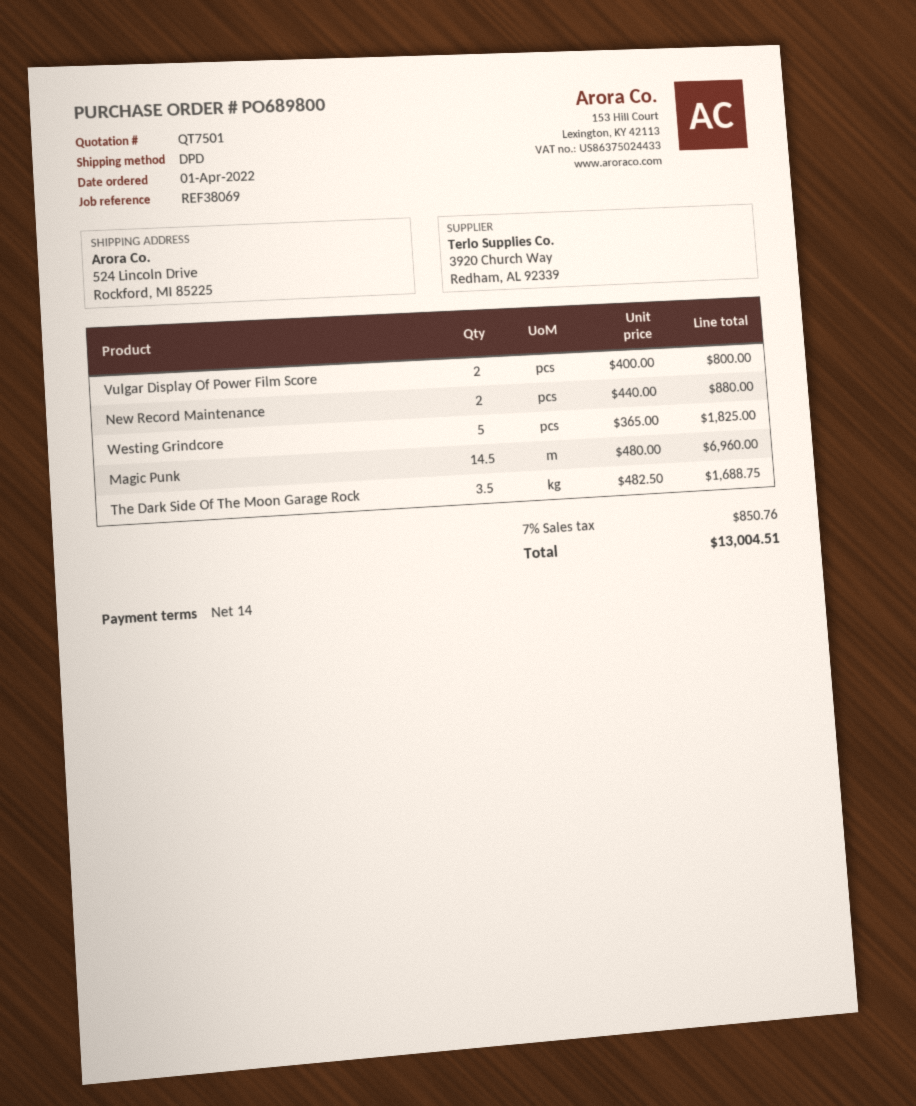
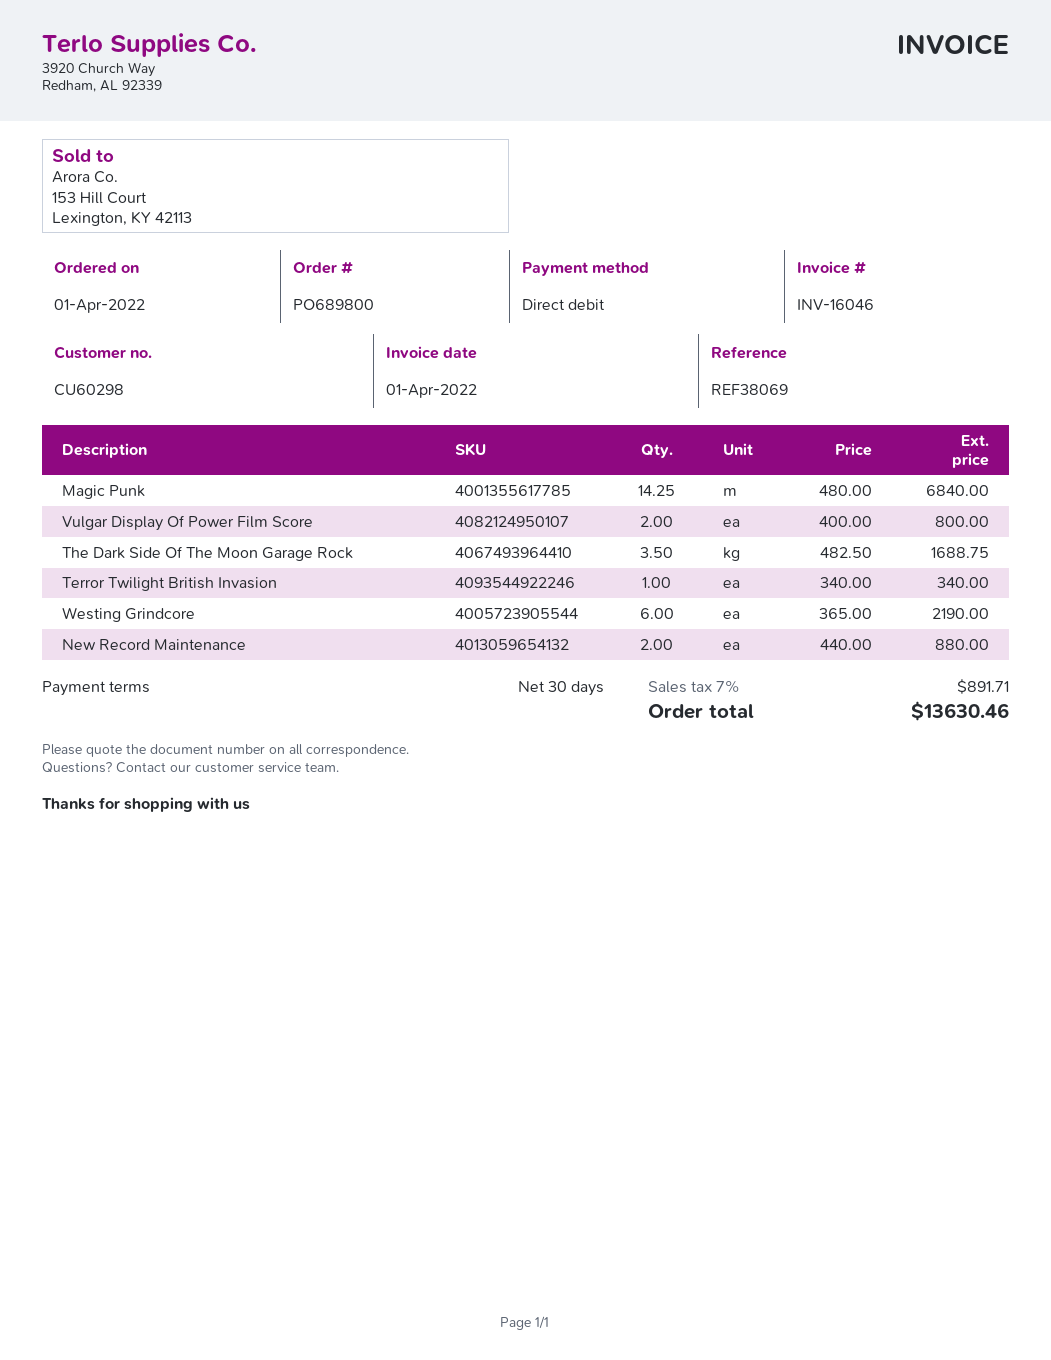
payment terms: 14 days -> 30 days
Westing Grindcore: 5 x 365.00 = 1825.00 -> 6 x 365.00 = 2190.00
Magic Punk: 14.5 x 480.00 = 6960.00 -> 14.25 x 480.00 = 6840.00
Terror Twilight British Invasion: none -> 1 x 340.00 = 340.00
tax: 7% = 850.76 -> 7% = 891.71
total: 13004.51 -> 13630.46

